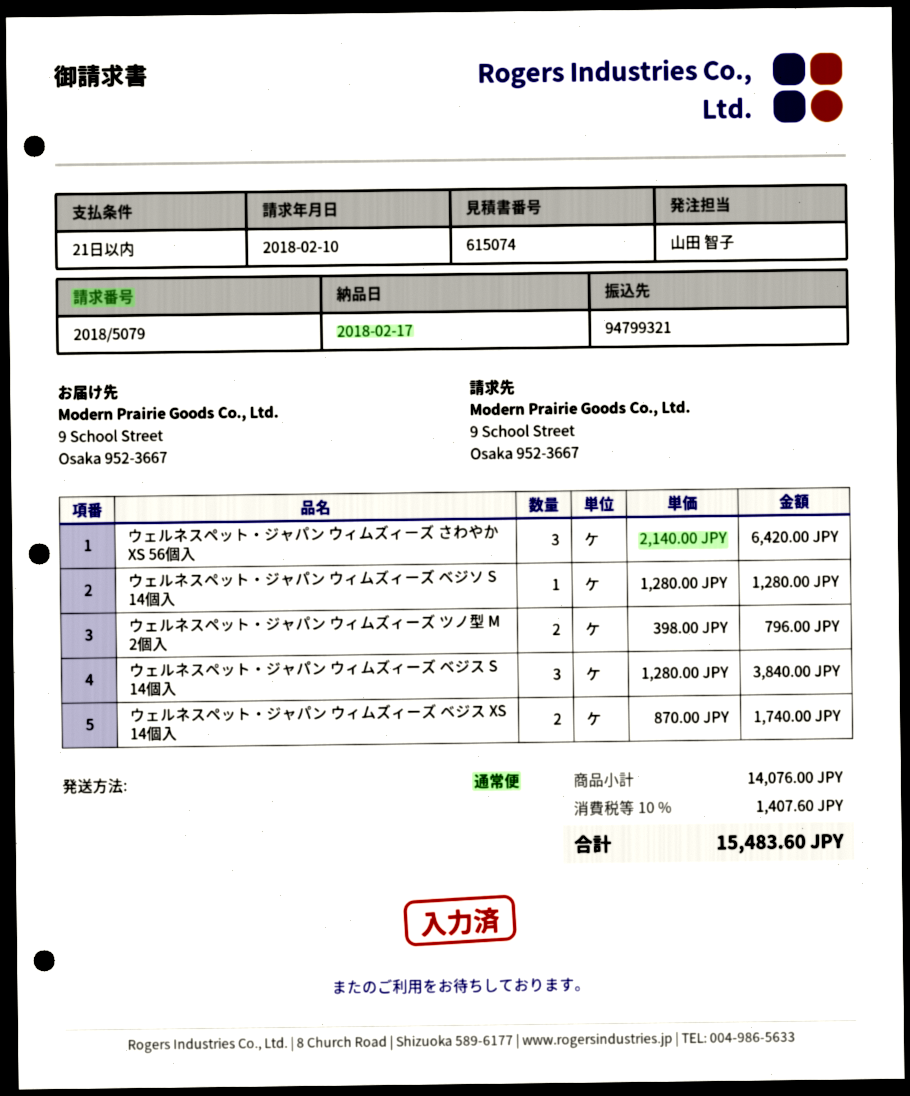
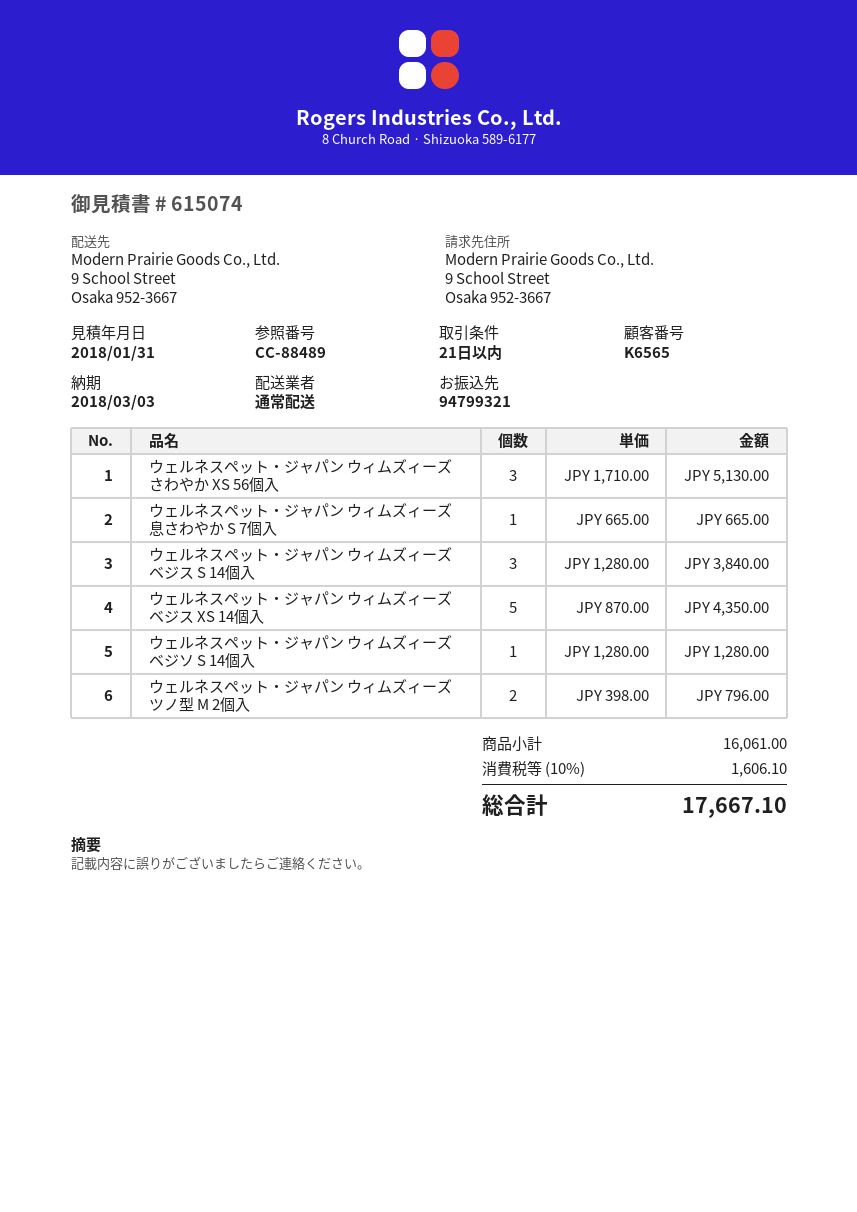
delivery date: 2018-02-17 -> 2018-03-03
ウェルネスペット・ジャパン ウィムズィーズ さわやか XS 56個入: 3 x 2140.00 = 6420.00 -> 3 x 1710.00 = 5130.00
ウェルネスペット・ジャパン ウィムズィーズ ベジス XS 14個入: 2 x 870.00 = 1740.00 -> 5 x 870.00 = 4350.00
ウェルネスペット・ジャパン ウィムズィーズ 息さわやか S 7個入: none -> 1 x 665.00 = 665.00
subtotal: 14076.00 -> 16061.00
tax: 10% = 1407.60 -> 10% = 1606.10
total: 15483.60 -> 17667.10

